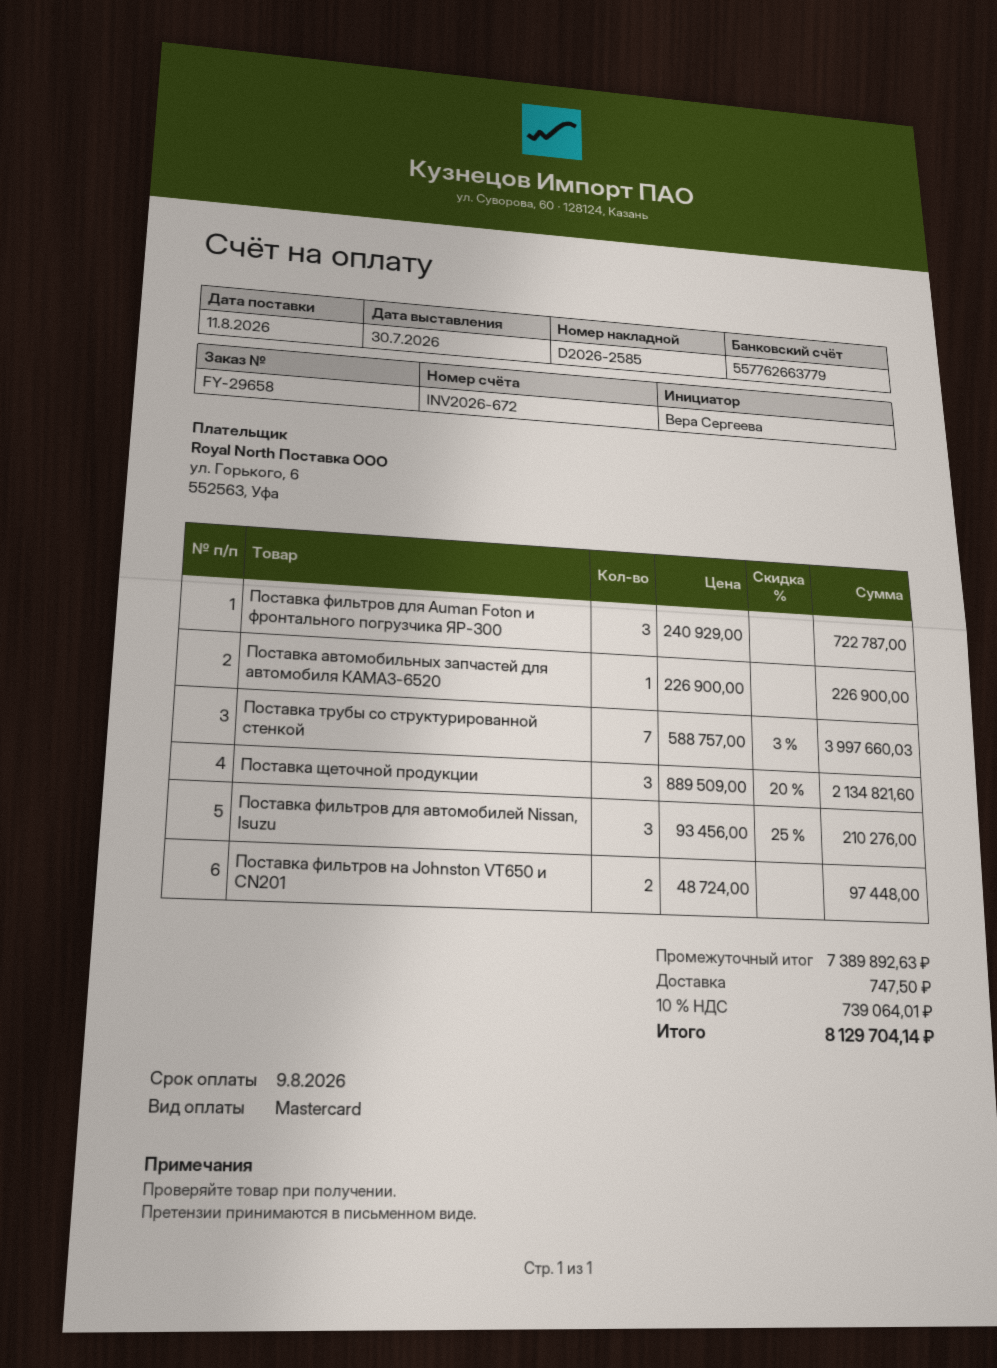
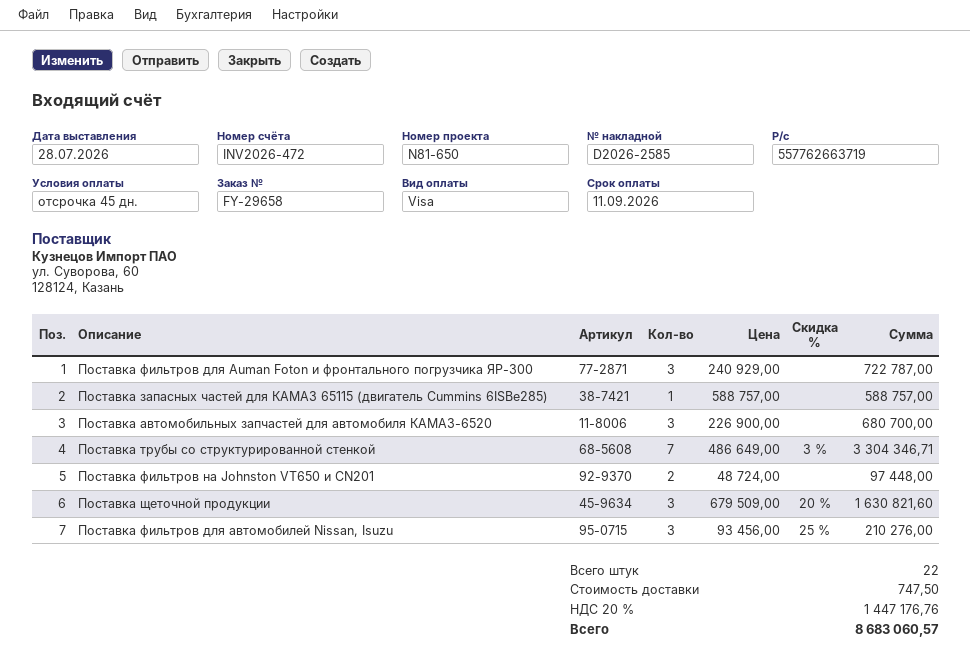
invoice number: INV2026-672 -> INV2026-472
invoice date: 2026-07-30 -> 2026-07-28
due date: 2026-08-09 -> 2026-09-11
payment method: Mastercard -> Visa
bank account: 557762663779 -> 557762663719
Поставка автомобильных запчастей для автомобиля КАМАЗ-6520: 1 x 226900.00 = 226900.00 -> 3 x 226900.00 = 680700.00
Поставка трубы со структурированной стенкой: 7 x 588757.00 - 3% = 3997660.03 -> 7 x 486649.00 - 3% = 3304346.71
Поставка щеточной продукции: 3 x 889509.00 - 20% = 2134821.60 -> 3 x 679509.00 - 20% = 1630821.60
Поставка запасных частей для КАМАЗ 65115 (двигатель Cummins 6ISBe285): none -> 1 x 588757.00 = 588757.00
tax: 10% = 739064.01 -> 20% = 1447176.76
total: 8129704.14 -> 8683060.57

